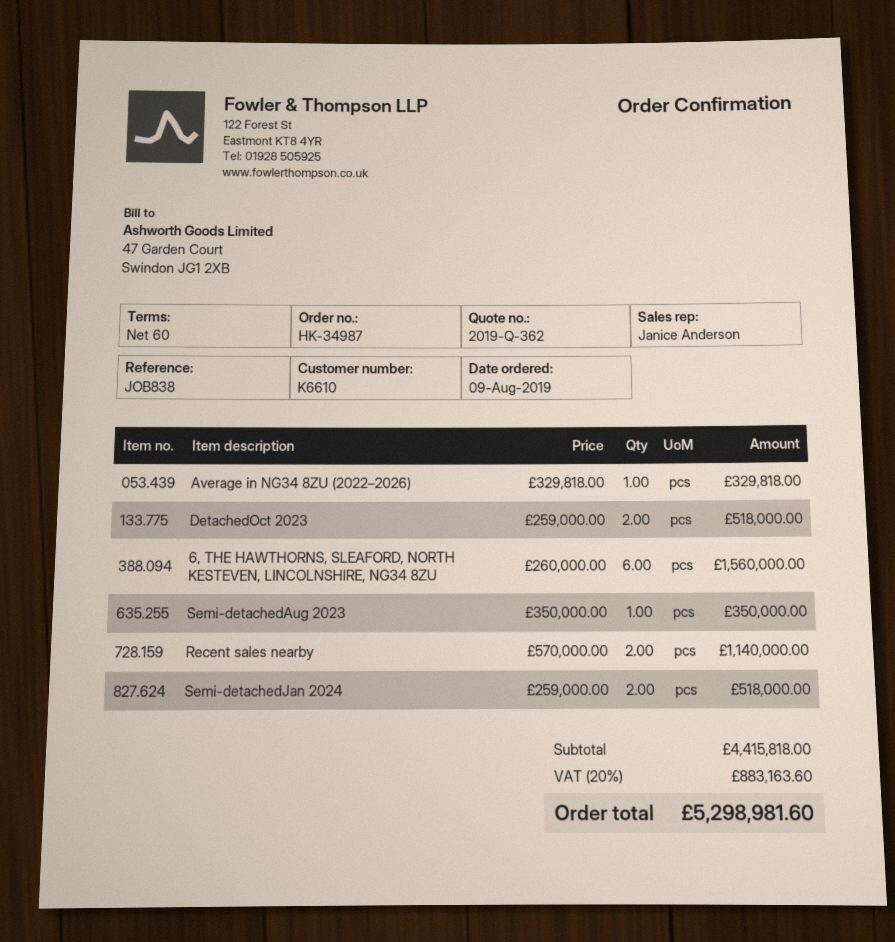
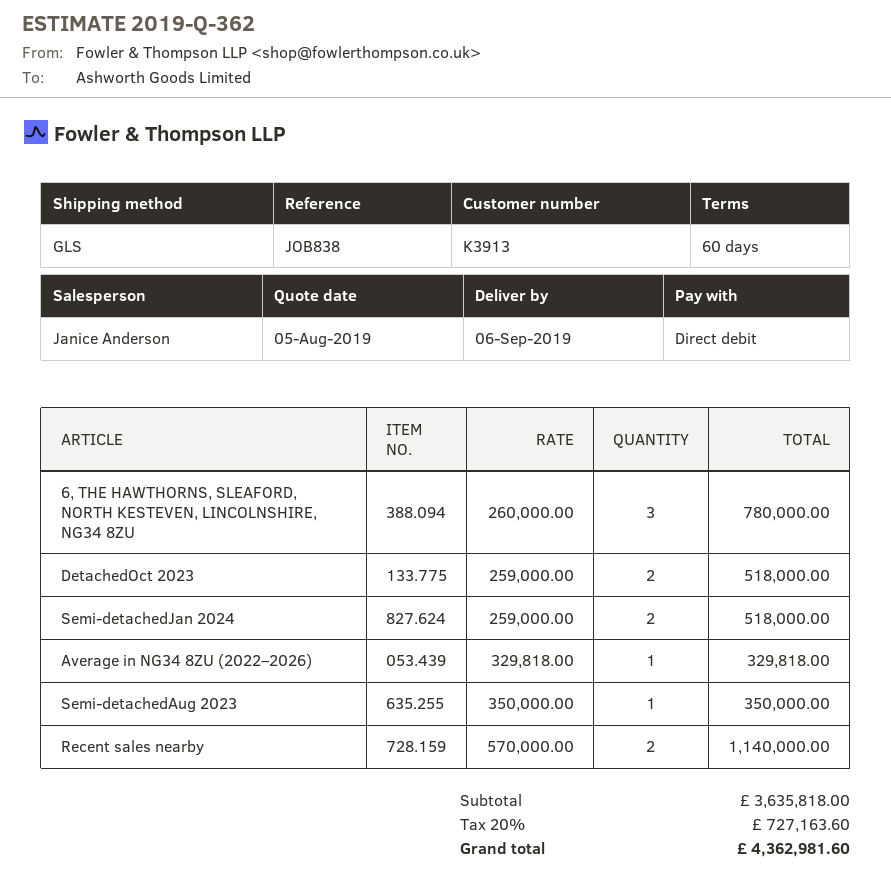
customer number: K6610 -> K3913
6, THE HAWTHORNS, SLEAFORD, NORTH KESTEVEN, LINCOLNSHIRE, NG34 8ZU: 6 x 260000.00 = 1560000.00 -> 3 x 260000.00 = 780000.00
subtotal: 4415818.00 -> 3635818.00
tax: 20% = 883163.60 -> 20% = 727163.60
total: 5298981.60 -> 4362981.60

